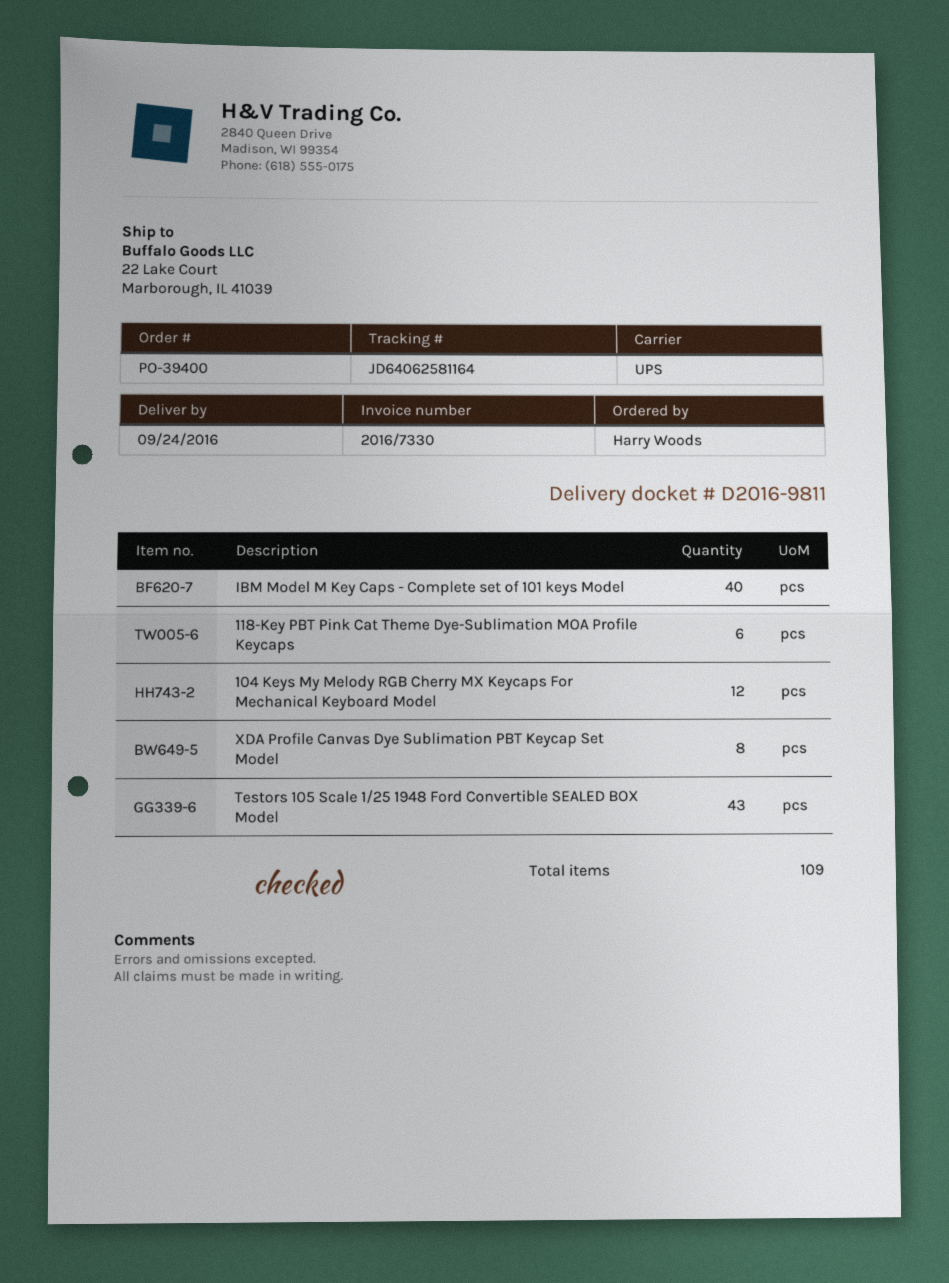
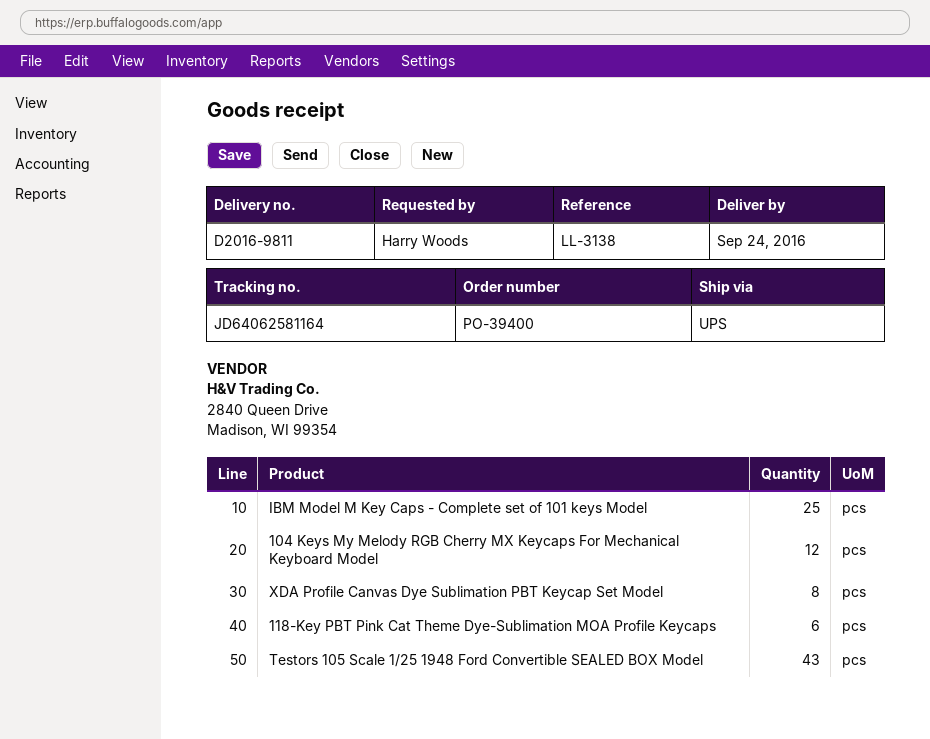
IBM Model M Key Caps - Complete set of 101 keys Model: 40 -> 25

